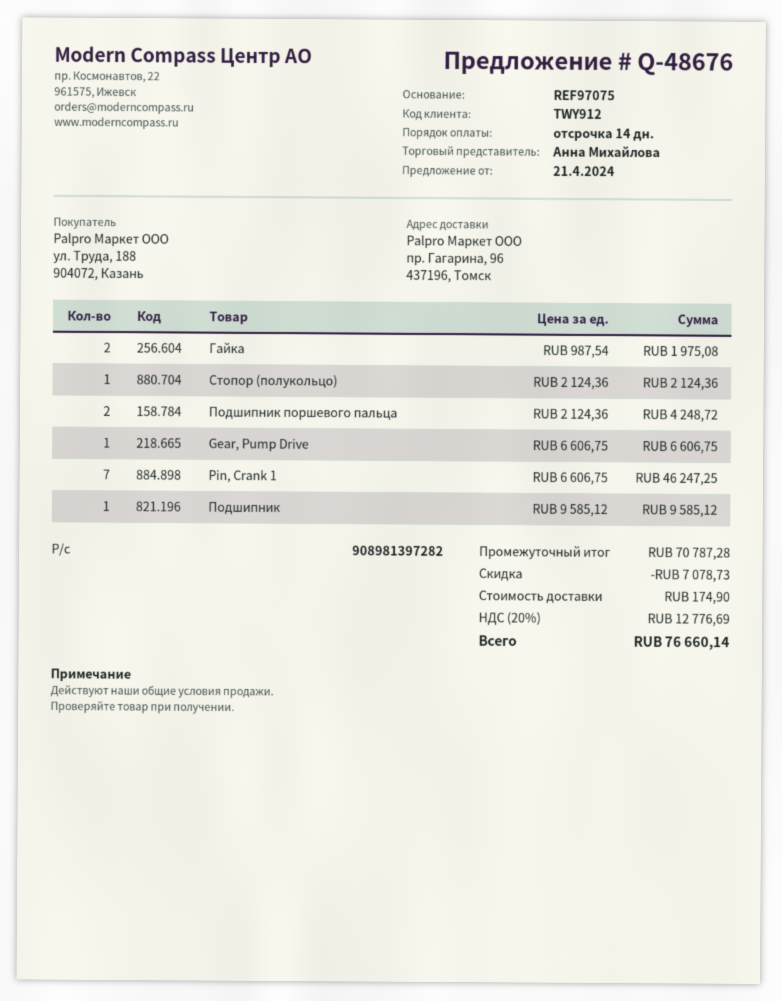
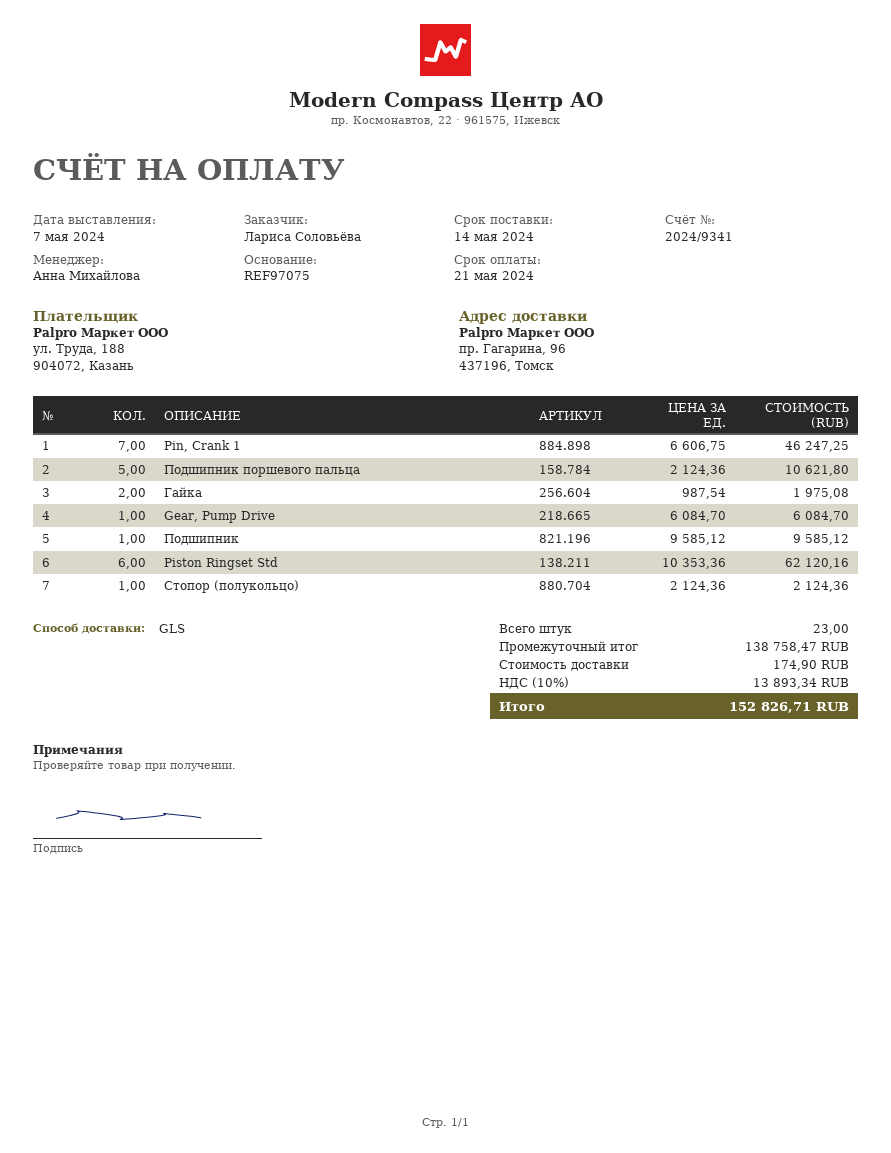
Подшипник поршевого пальца: 2 x 2124.36 = 4248.72 -> 5 x 2124.36 = 10621.80
Gear, Pump Drive: 1 x 6606.75 = 6606.75 -> 1 x 6084.70 = 6084.70
Piston Ringset Std: none -> 6 x 10353.36 = 62120.16
subtotal: 70787.28 -> 138758.47
discount: 7078.73 -> none
tax: 20% = 12776.69 -> 10% = 13893.34
total: 76660.14 -> 152826.71

